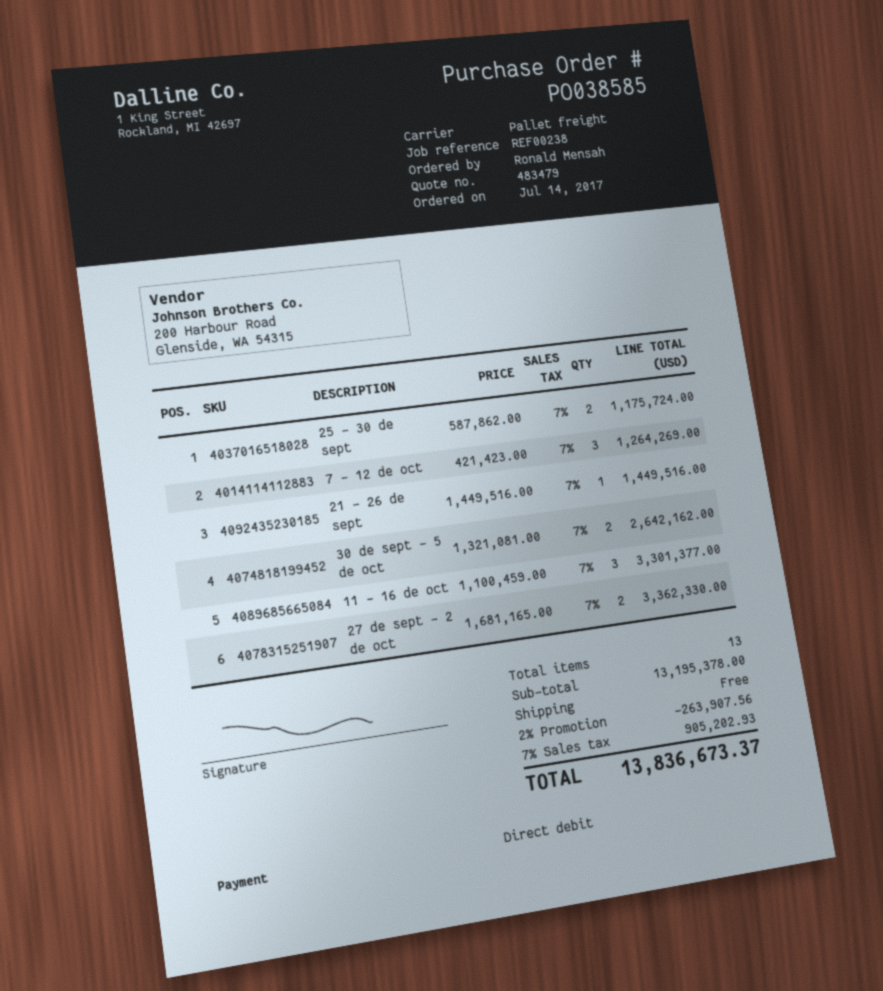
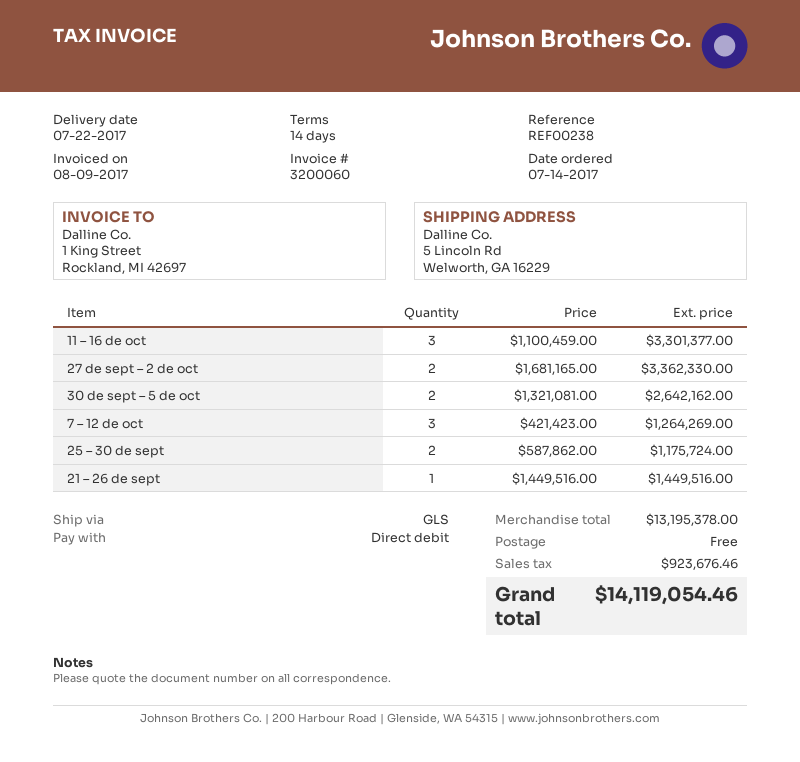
shipping method: pallet freight -> GLS
discount: 2% = 263907.56 -> none
tax: 905202.93 -> 923676.46
total: 13836673.37 -> 14119054.46

